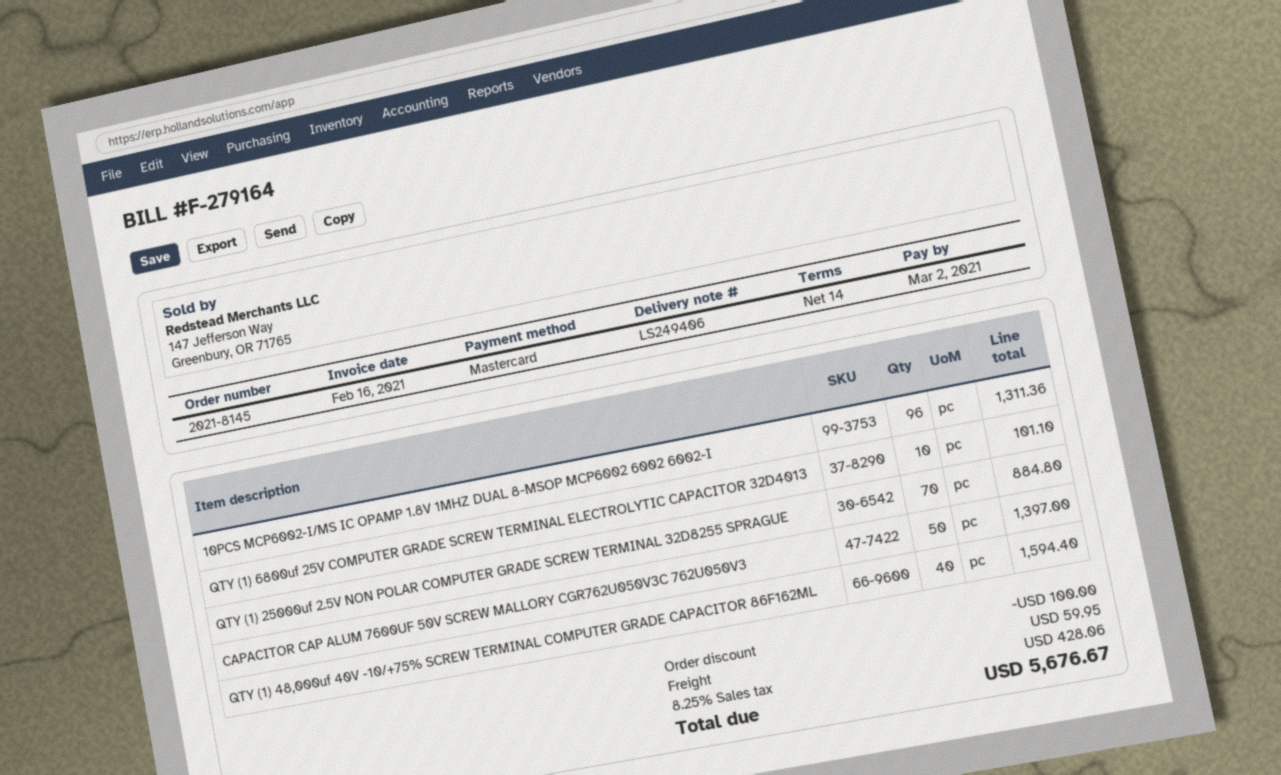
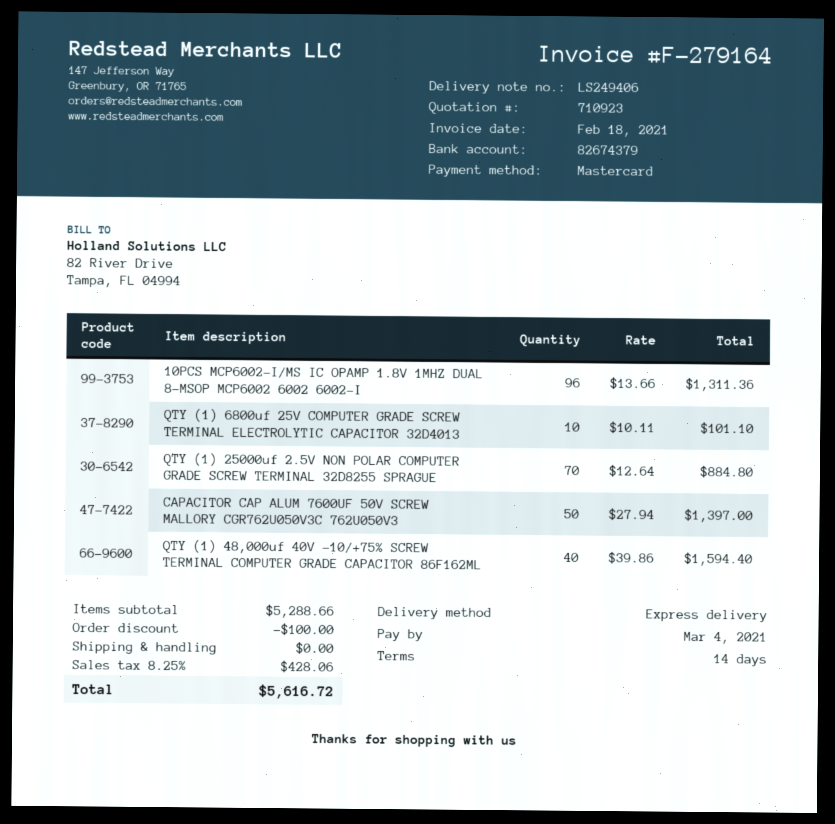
invoice date: 2021-02-16 -> 2021-02-18
due date: 2021-03-02 -> 2021-03-04
shipping: 59.95 -> 0.00
total: 5676.67 -> 5616.72

